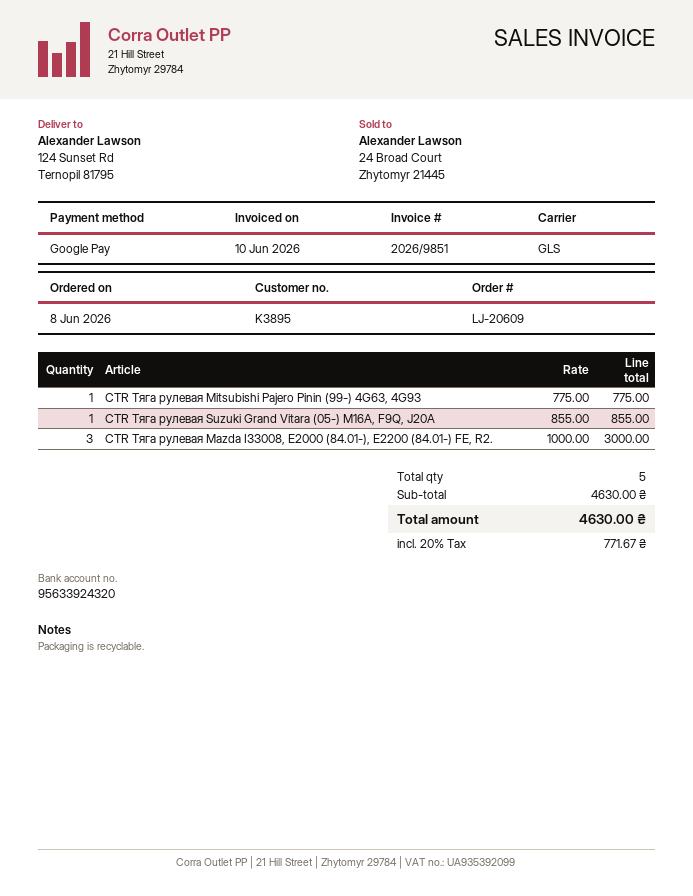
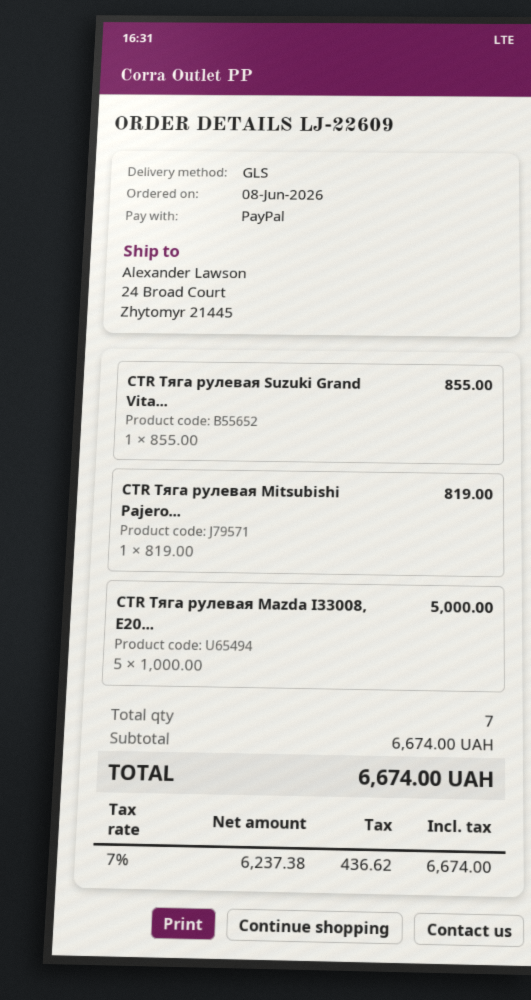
order number: LJ-20609 -> LJ-22609
payment method: Google Pay -> PayPal
ship to: 124 Sunset Rd, Ternopil 81795 -> 24 Broad Court, Zhytomyr 21445
CTR Тяга рулевая Mitsubishi Pajero Pinin (99-) 4G63, 4G93: 1 x 775.00 = 775.00 -> 1 x 819.00 = 819.00
CTR Тяга рулевая Mazda I33008, E2000 (84.01-), E2200 (84.01-) FE, R2.: 3 x 1000.00 = 3000.00 -> 5 x 1000.00 = 5000.00
total quantity: 5 -> 7
subtotal: 4630.00 -> 6674.00
tax: 20% = 771.67 -> 7% = 436.62
total: 4630.00 -> 6674.00

